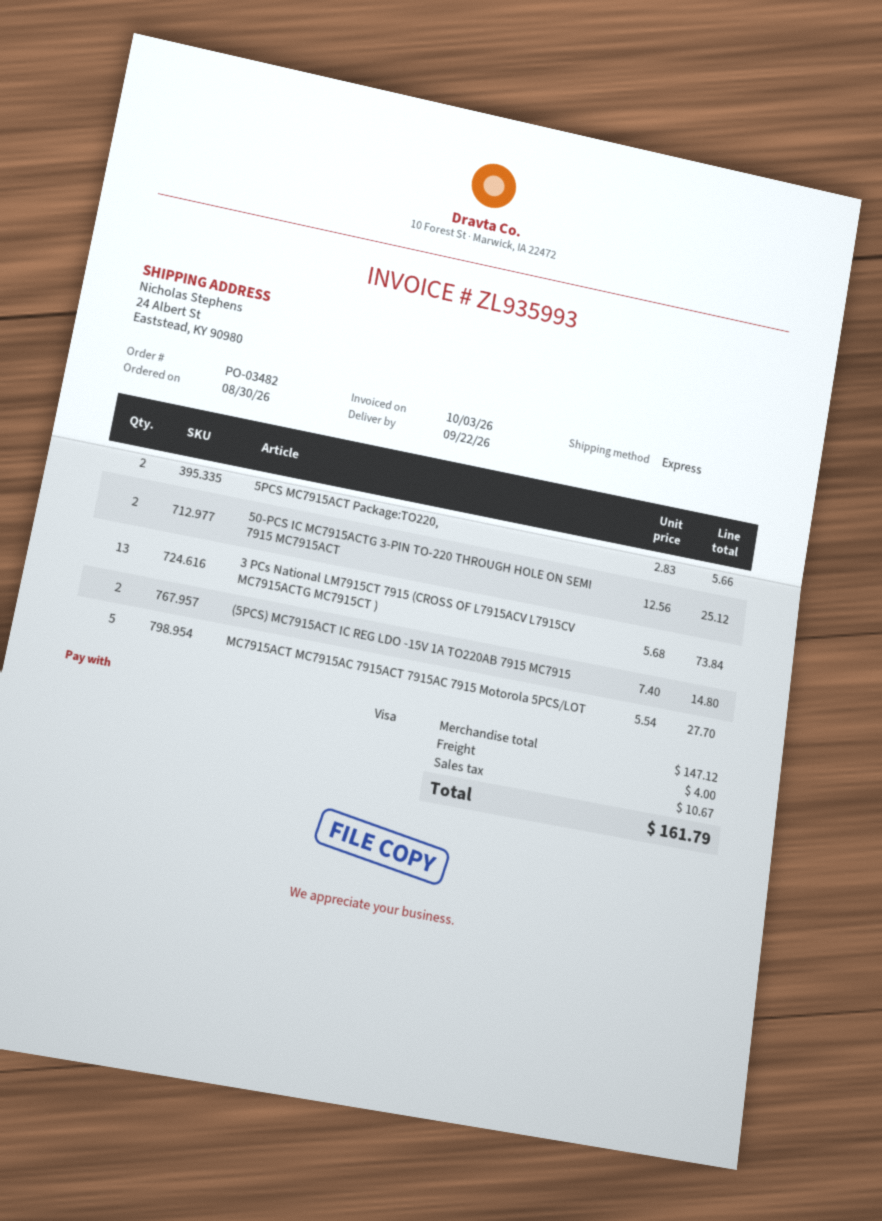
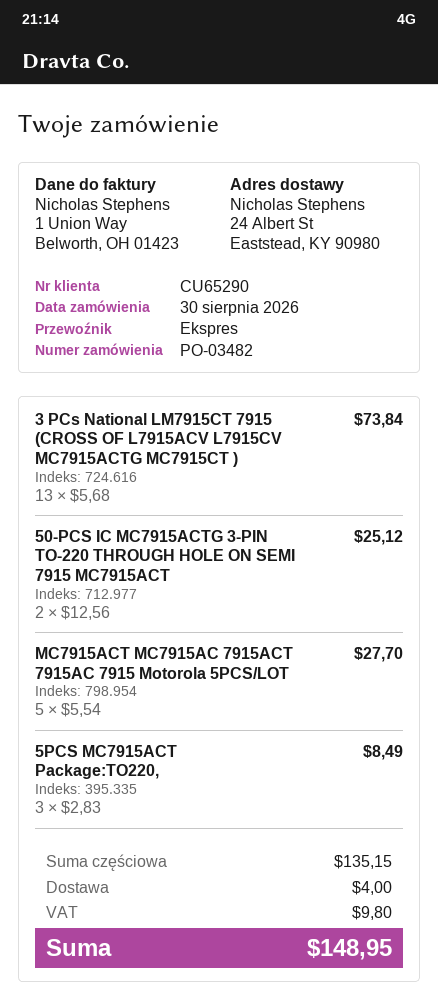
5PCS MC7915ACT Package:TO220,: 2 x 2.83 = 5.66 -> 3 x 2.83 = 8.49
(5PCS) MC7915ACT IC REG LDO -15V 1A TO220AB 7915 MC7915: 2 x 7.40 = 14.80 -> none
subtotal: 147.12 -> 135.15
tax: 10.67 -> 9.80
total: 161.79 -> 148.95

